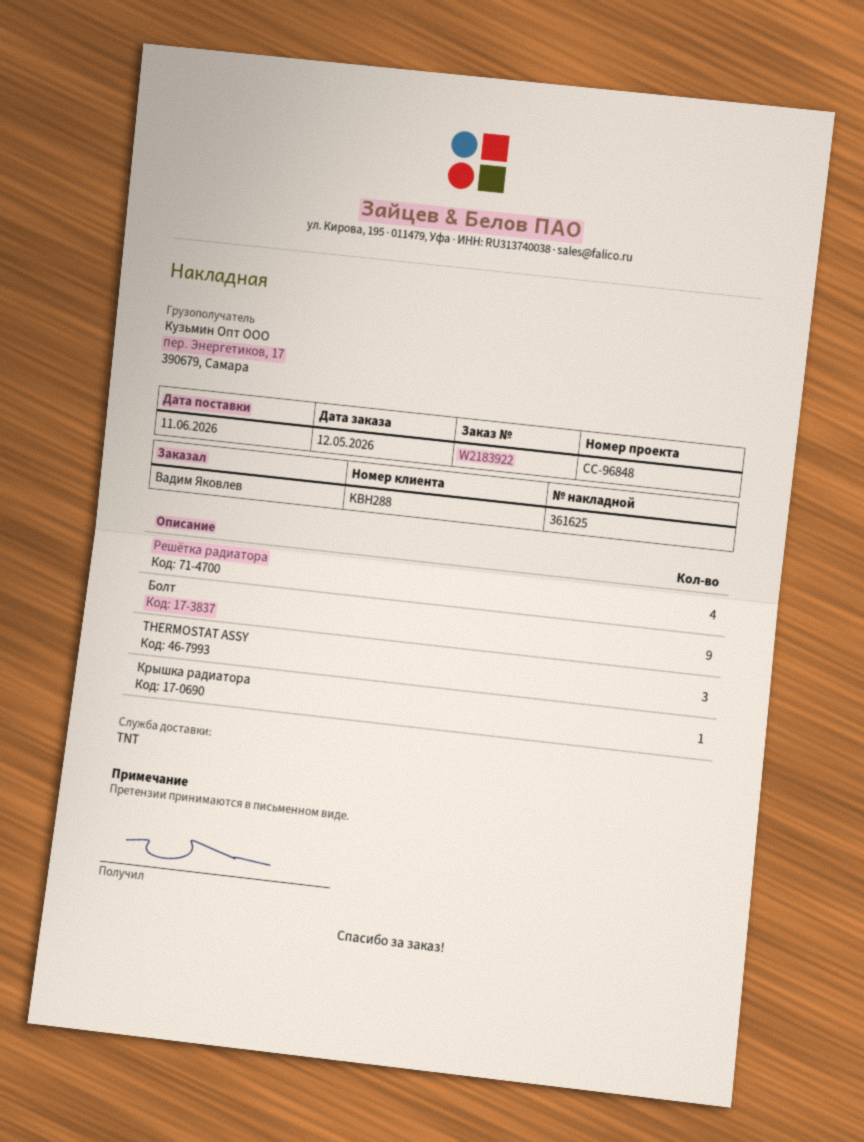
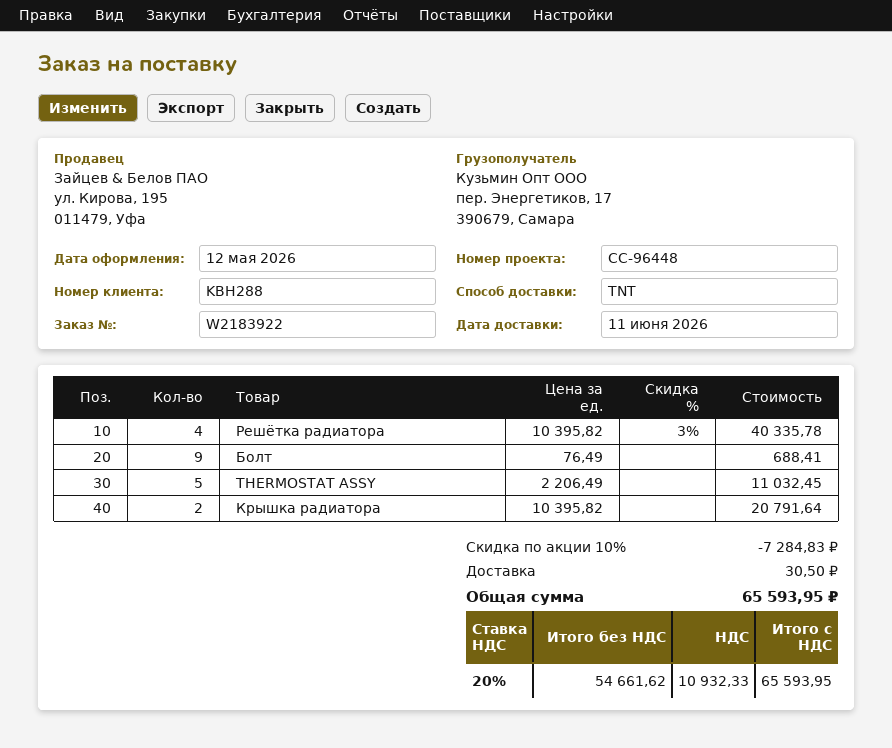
reference: CC-96848 -> CC-96448
THERMOSTAT ASSY: 3 -> 5
Крышка радиатора: 1 -> 2

